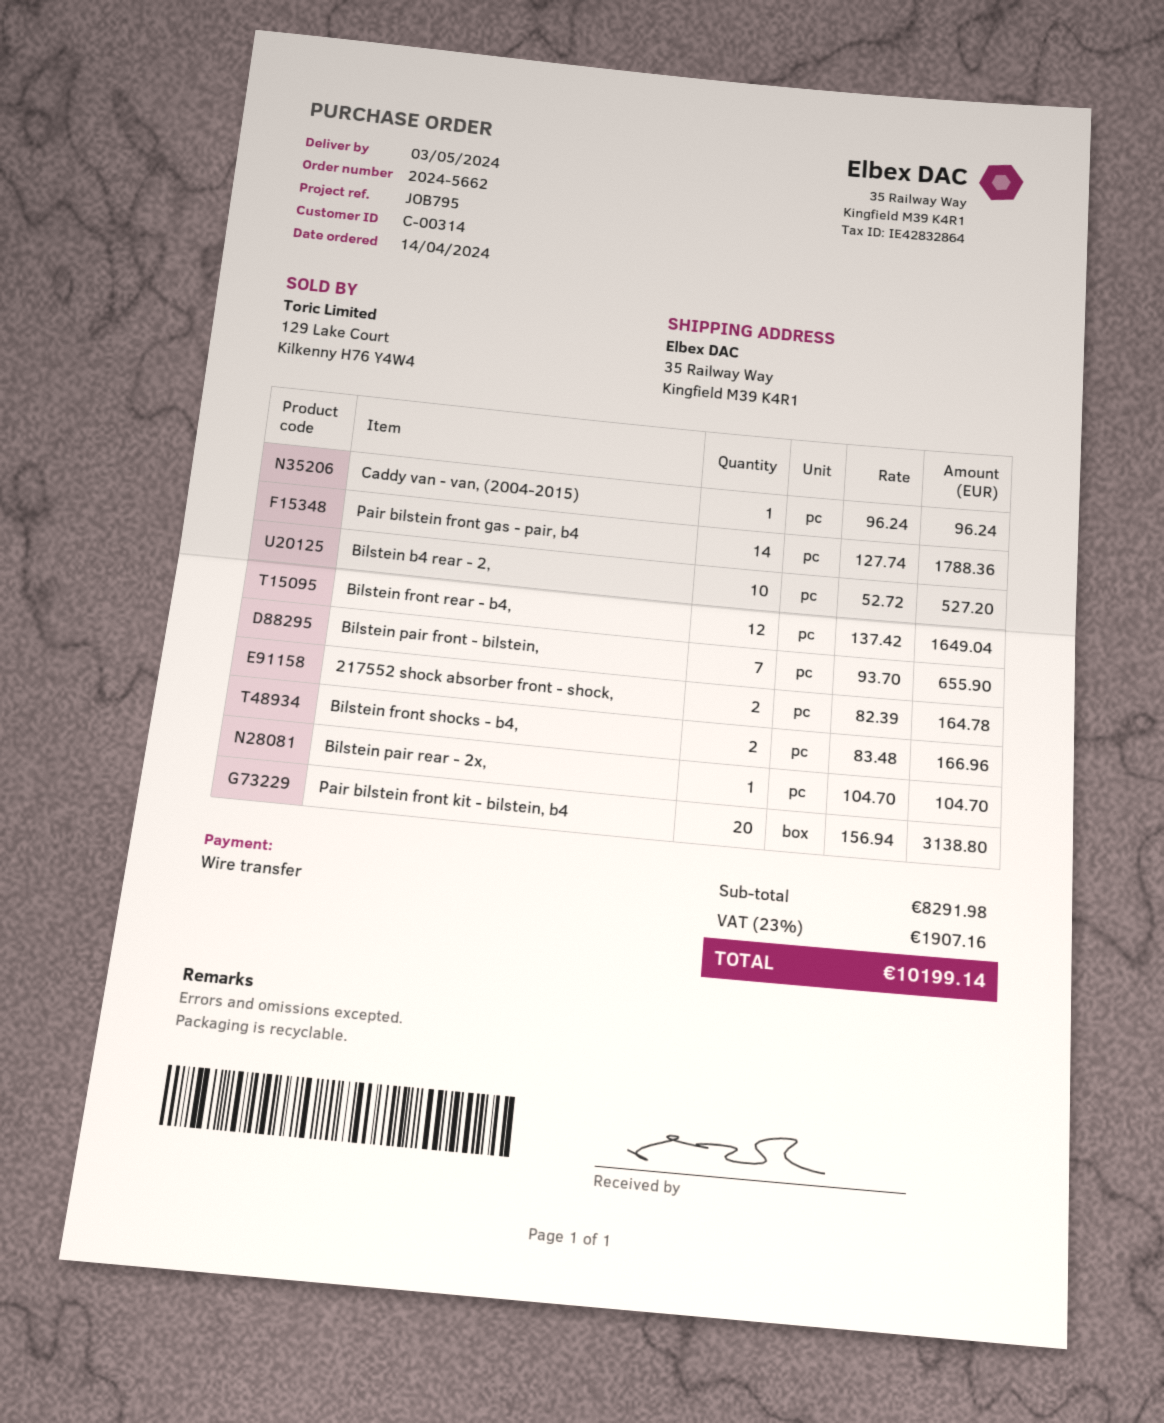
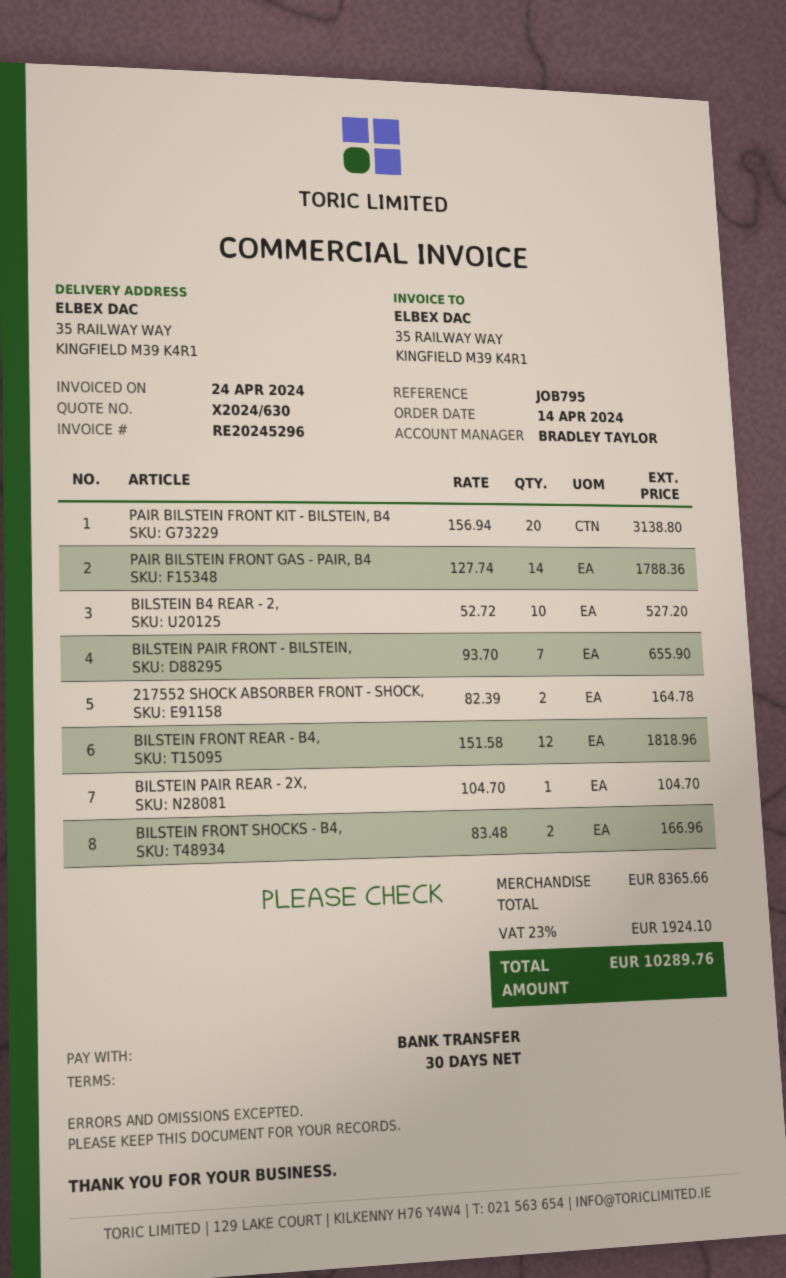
Caddy van - van, (2004-2015): 1 x 96.24 = 96.24 -> none
Bilstein front rear - b4,: 12 x 137.42 = 1649.04 -> 12 x 151.58 = 1818.96
subtotal: 8291.98 -> 8365.66
tax: 23% = 1907.16 -> 23% = 1924.10
total: 10199.14 -> 10289.76

